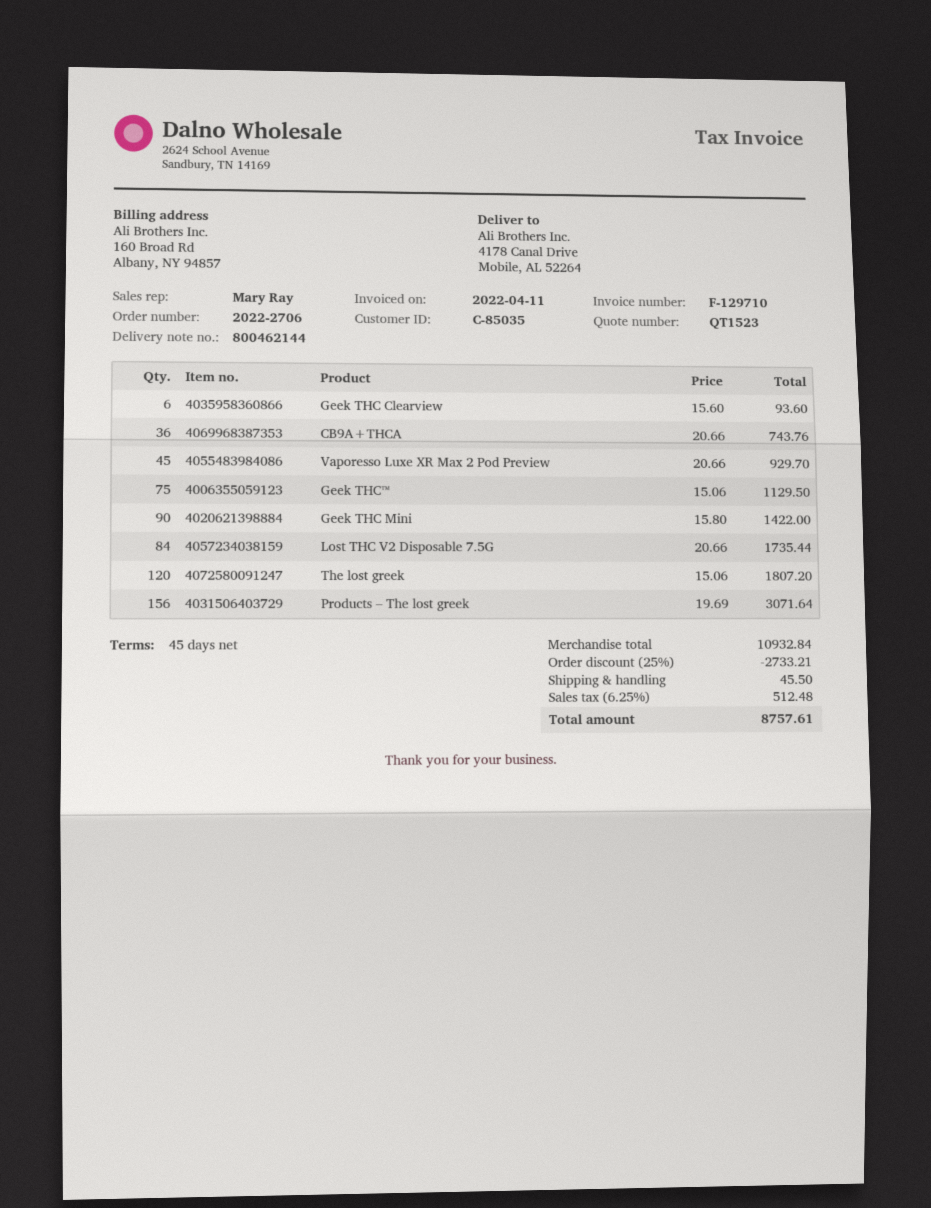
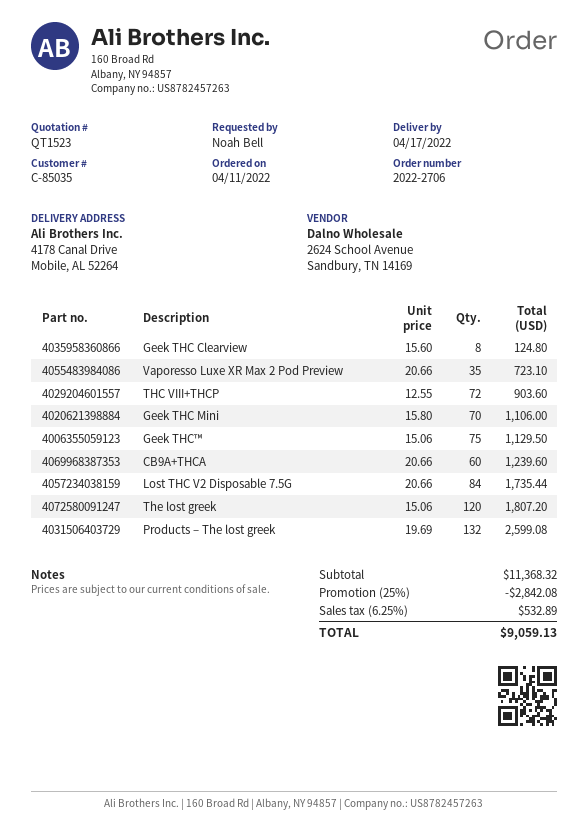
Geek THC Clearview: 6 x 15.60 = 93.60 -> 8 x 15.60 = 124.80
CB9A+THCA: 36 x 20.66 = 743.76 -> 60 x 20.66 = 1239.60
Vaporesso Luxe XR Max 2 Pod Preview: 45 x 20.66 = 929.70 -> 35 x 20.66 = 723.10
Geek THC Mini: 90 x 15.80 = 1422.00 -> 70 x 15.80 = 1106.00
Products – The lost greek: 156 x 19.69 = 3071.64 -> 132 x 19.69 = 2599.08
THC VIII+THCP: none -> 72 x 12.55 = 903.60
subtotal: 10932.84 -> 11368.32
discount: 25% = 2733.21 -> 25% = 2842.08
shipping: 45.50 -> none
tax: 6.25% = 512.48 -> 6.25% = 532.89
total: 8757.61 -> 9059.13

